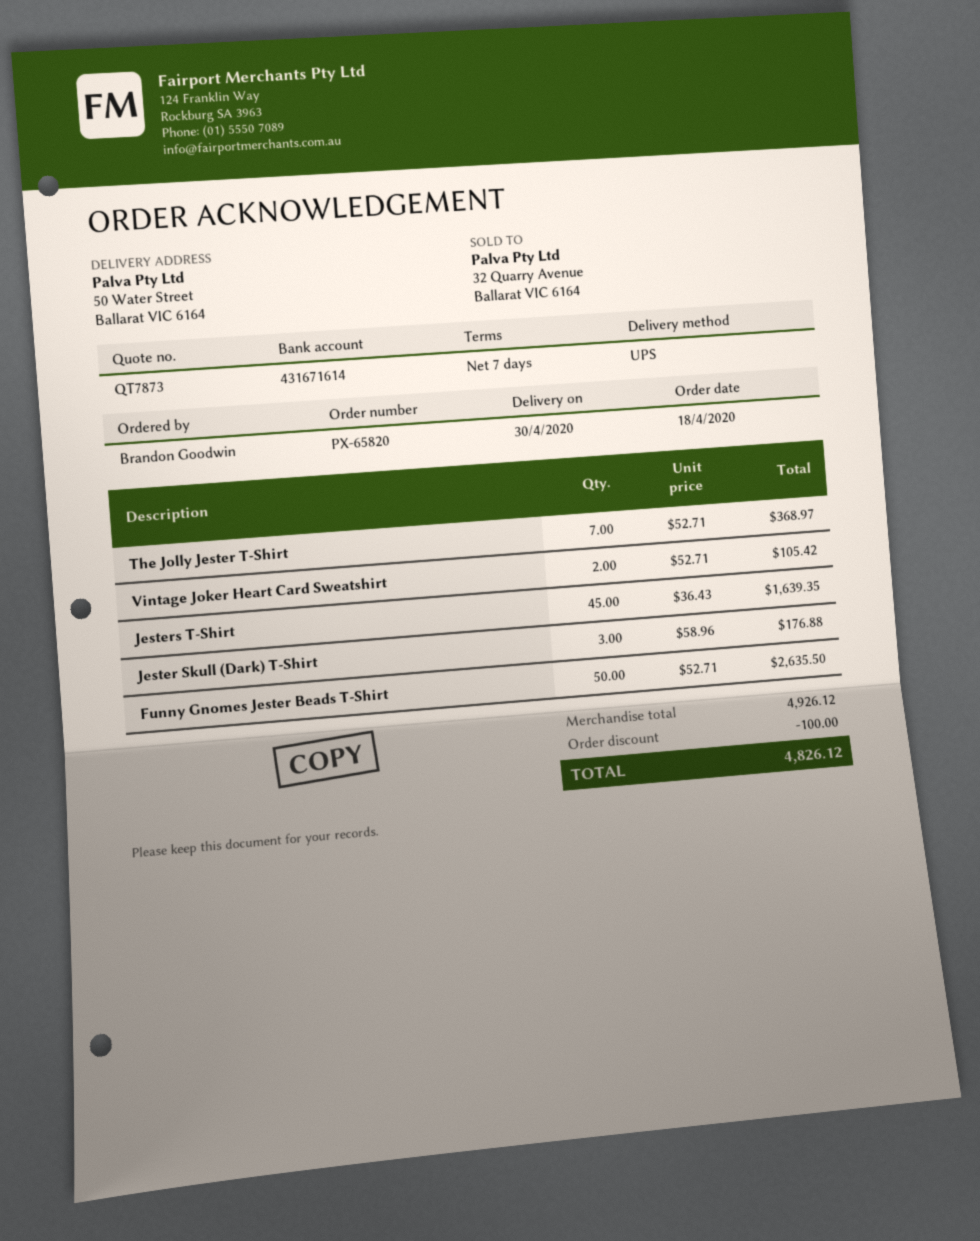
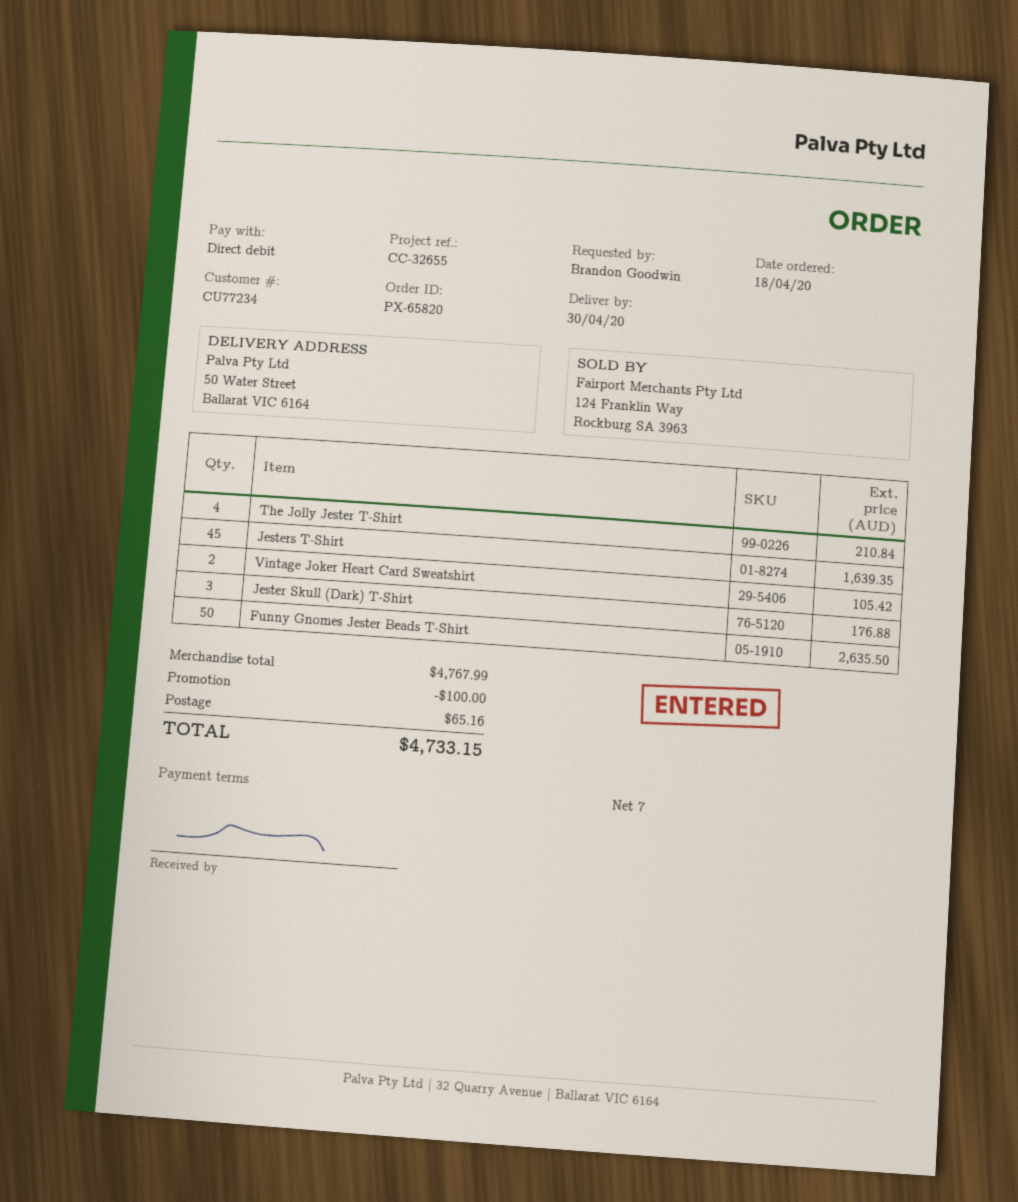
The Jolly Jester T-Shirt: 7 for 368.97 -> 4 for 210.84
subtotal: 4926.12 -> 4767.99
shipping: none -> 65.16
total: 4826.12 -> 4733.15

